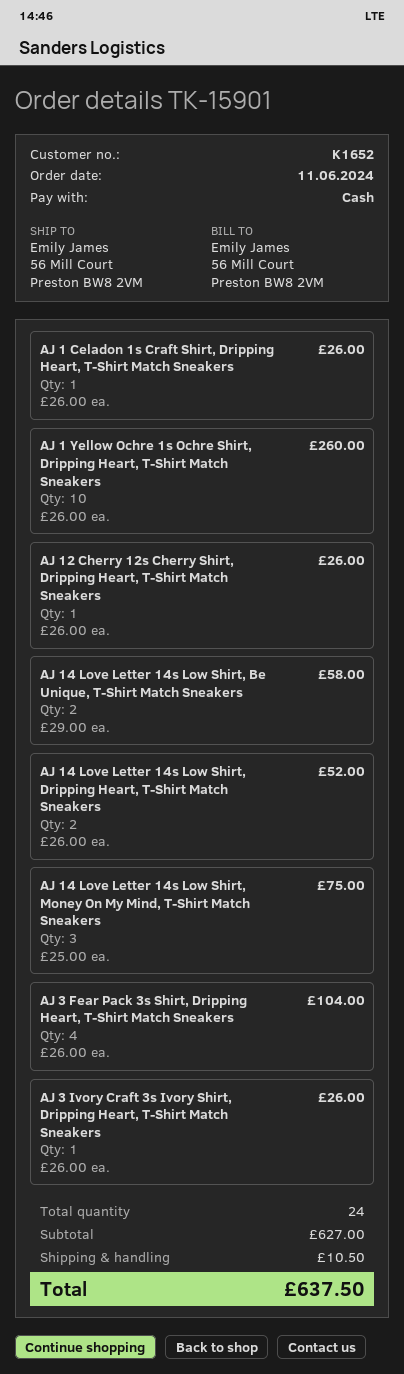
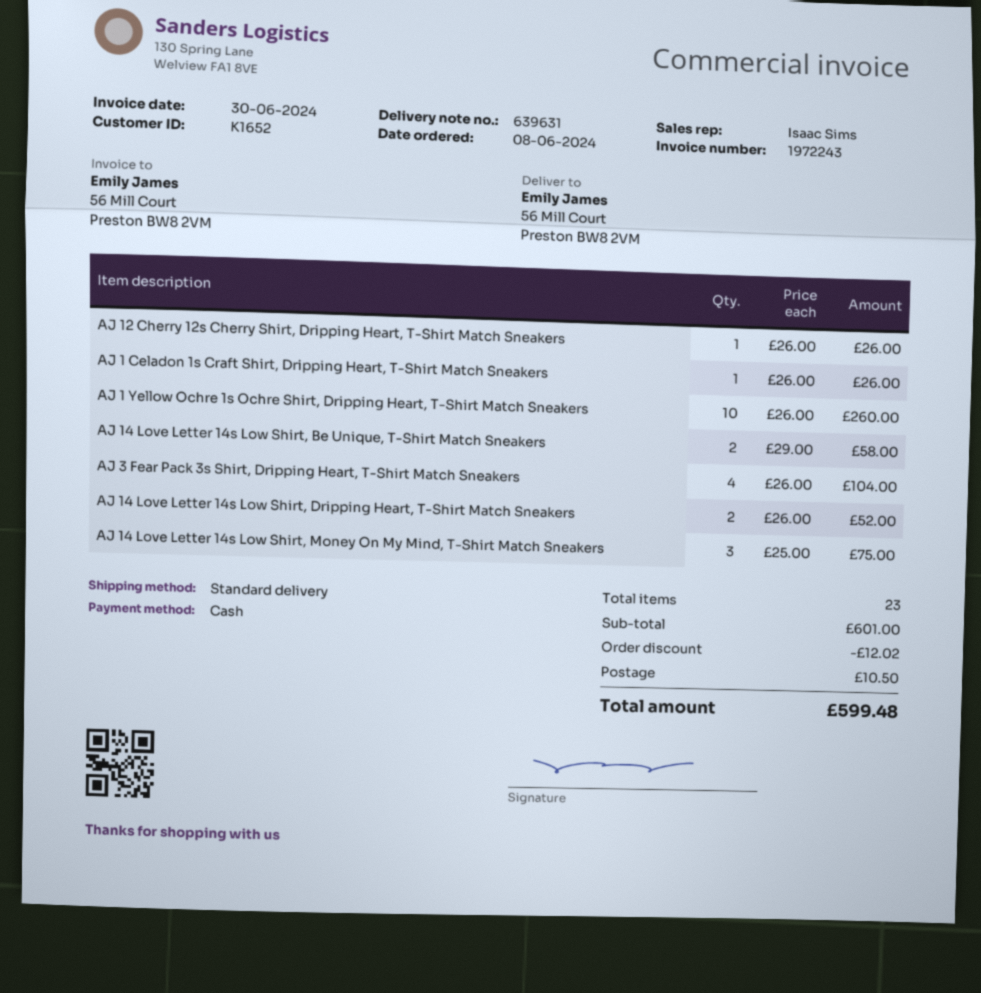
order date: 2024-06-11 -> 2024-06-08
AJ 3 Ivory Craft 3s Ivory Shirt, Dripping Heart, T-Shirt Match Sneakers: 1 x 26.00 = 26.00 -> none
total quantity: 24 -> 23
subtotal: 627.00 -> 601.00
discount: none -> 12.02
total: 637.50 -> 599.48

